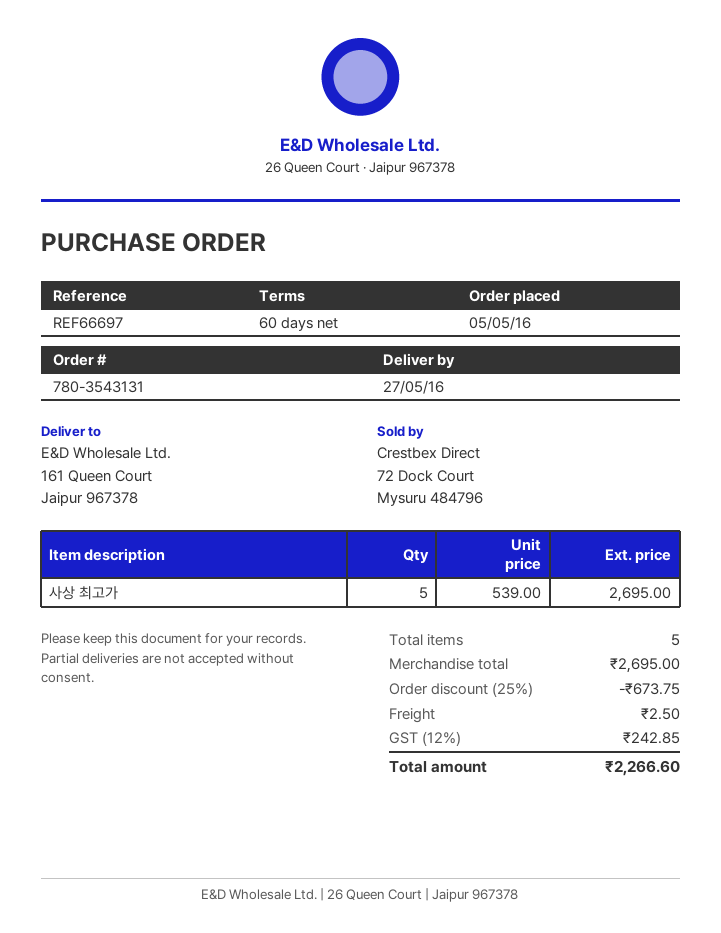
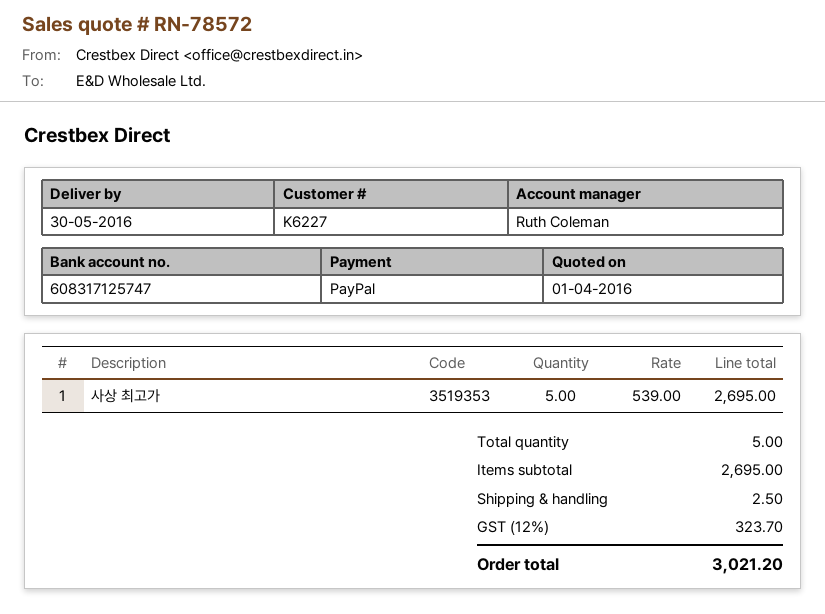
delivery date: 2016-05-27 -> 2016-05-30
discount: 25% = 673.75 -> none
tax: 12% = 242.85 -> 12% = 323.70
total: 2266.60 -> 3021.20

